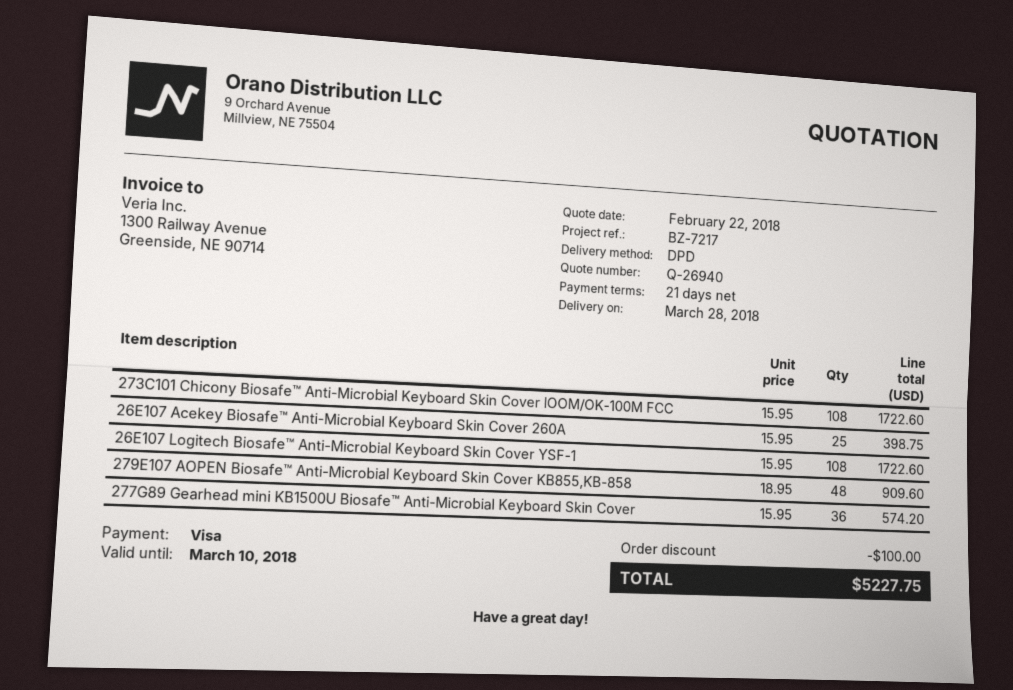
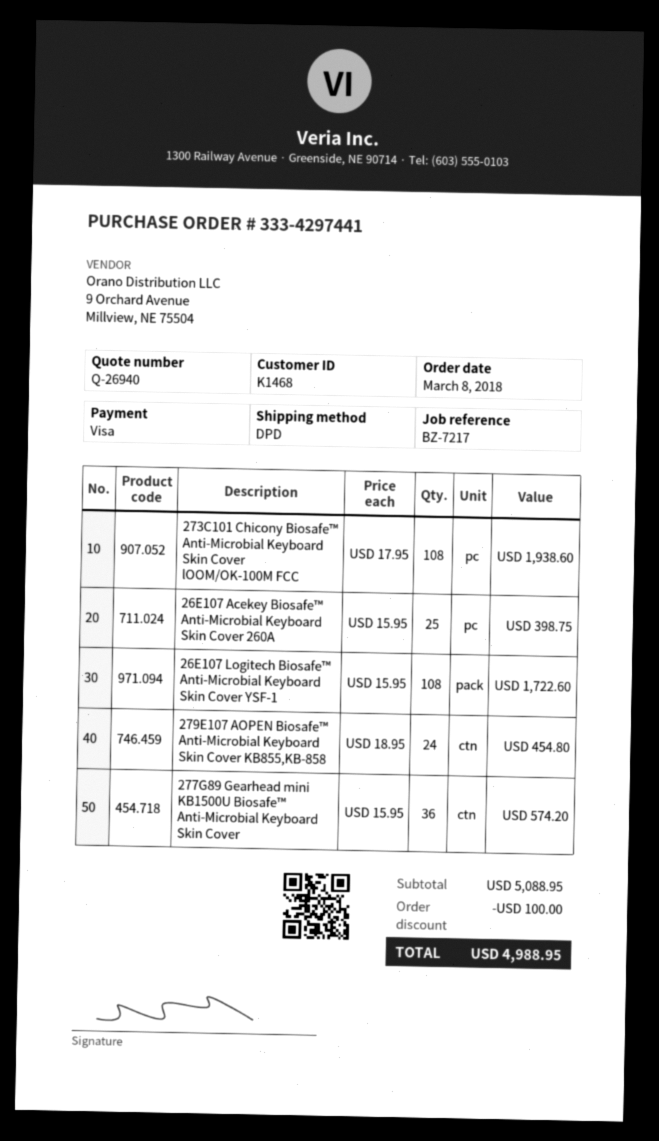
273C101 Chicony Biosafe™ Anti-Microbial Keyboard Skin Cover lOOM/OK-100M FCC: 108 x 15.95 = 1722.60 -> 108 x 17.95 = 1938.60
279E107 AOPEN Biosafe™ Anti-Microbial Keyboard Skin Cover KB855,KB-858: 48 x 18.95 = 909.60 -> 24 x 18.95 = 454.80
total: 5227.75 -> 4988.95

